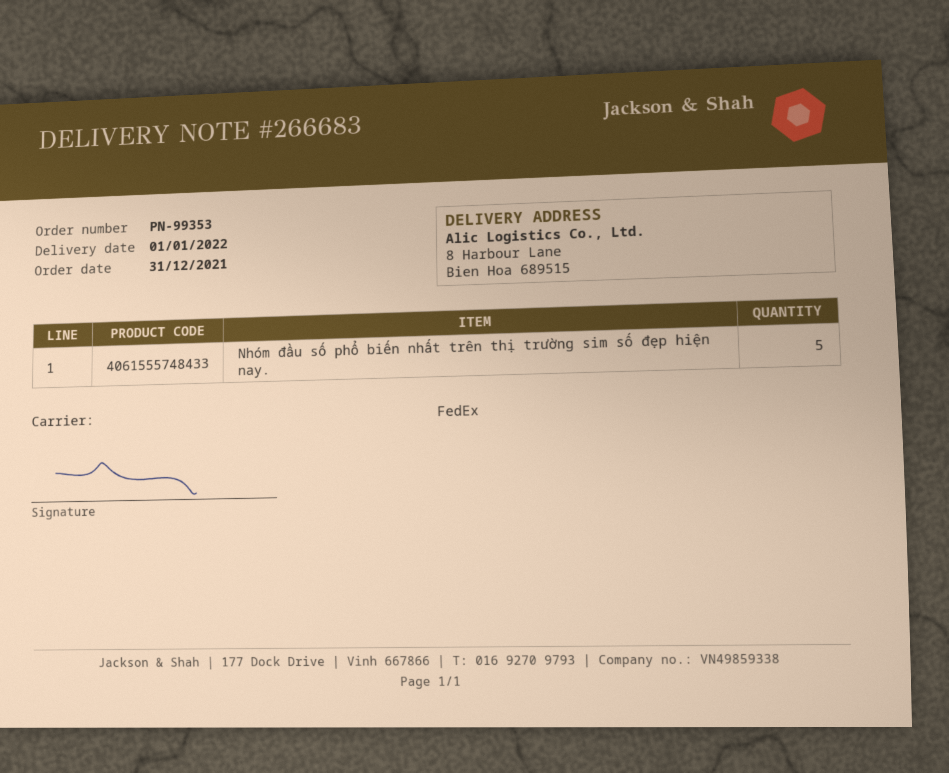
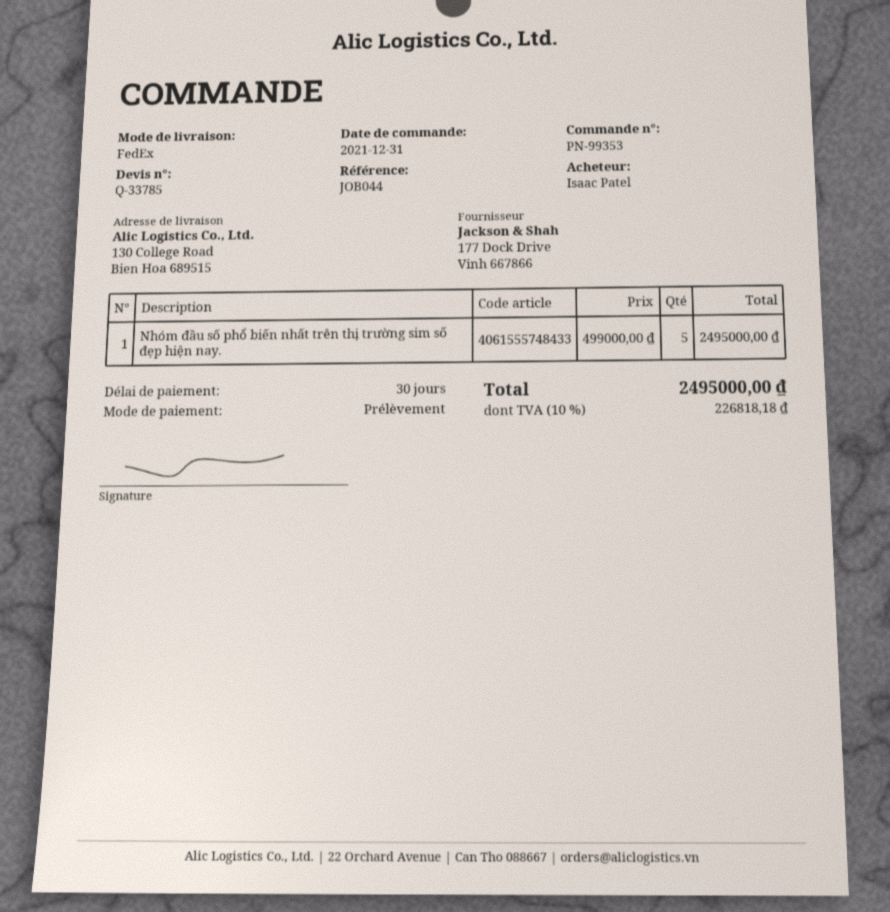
ship to: 8 Harbour Lane, Bien Hoa 689515 -> 130 College Road, Bien Hoa 689515

